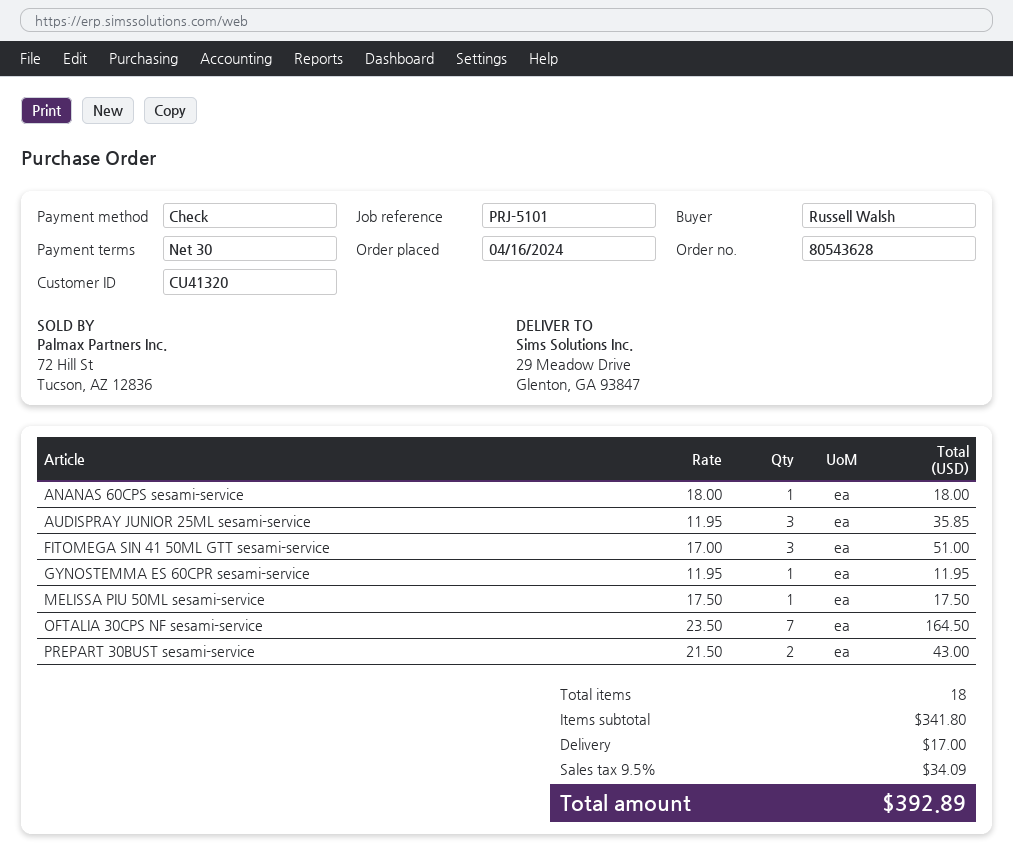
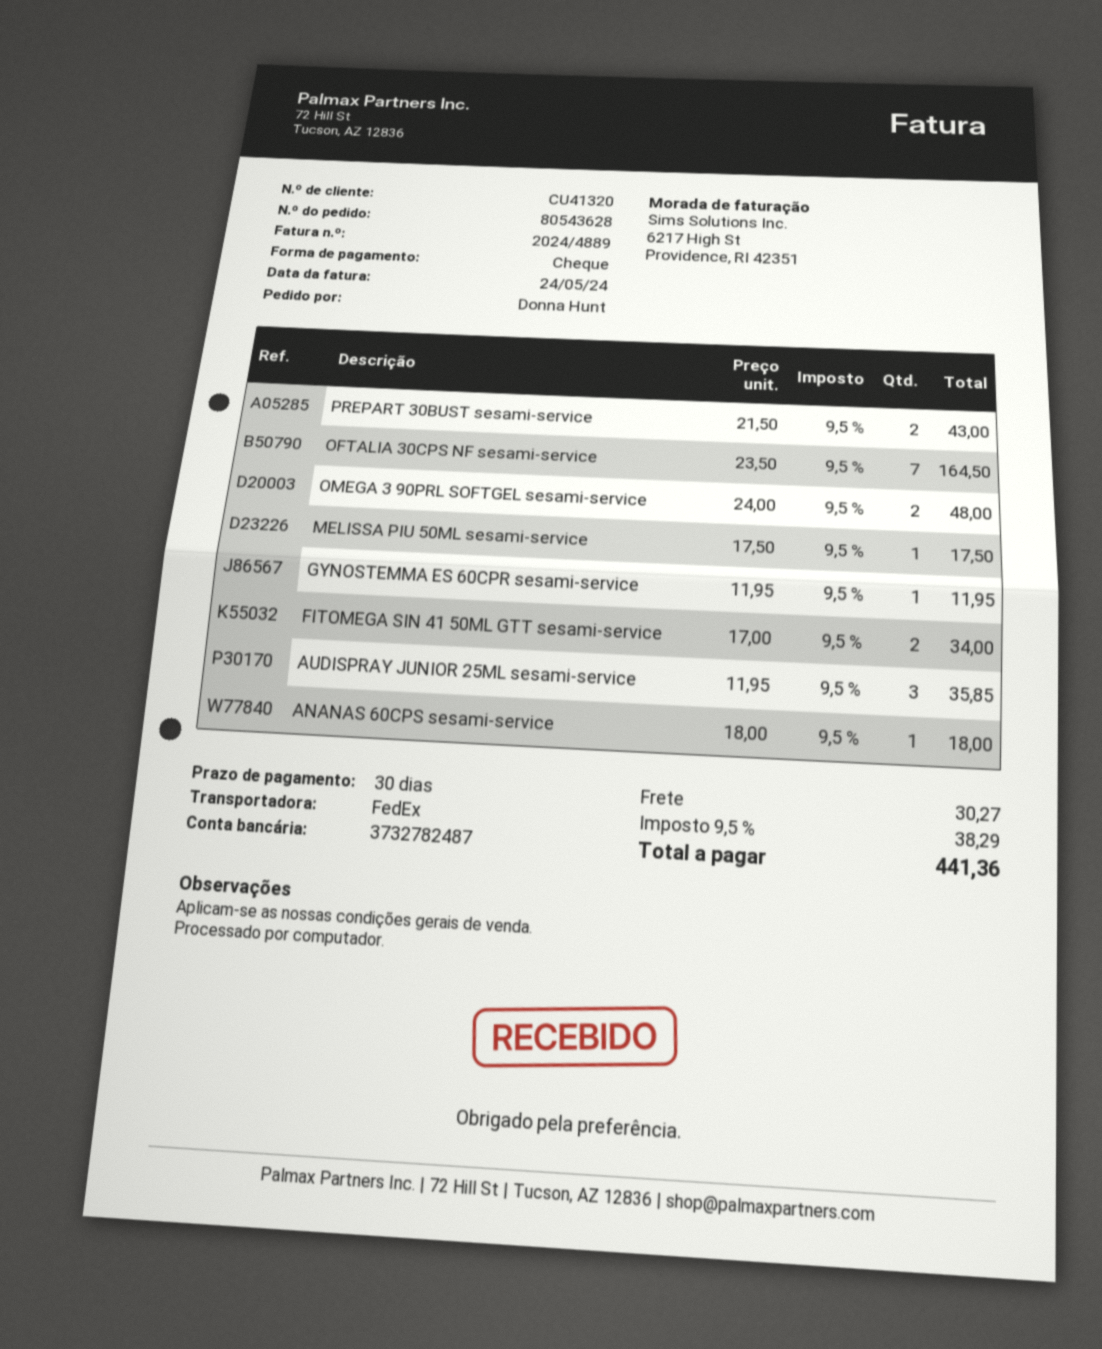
ordered by: Russell Walsh -> Donna Hunt
FITOMEGA SIN 41 50ML GTT sesami-service: 3 x 17.00 = 51.00 -> 2 x 17.00 = 34.00
OMEGA 3 90PRL SOFTGEL sesami-service: none -> 2 x 24.00 = 48.00
shipping: 17.00 -> 30.27
tax: 9.5% = 34.09 -> 9.5% = 38.29
total: 392.89 -> 441.36

